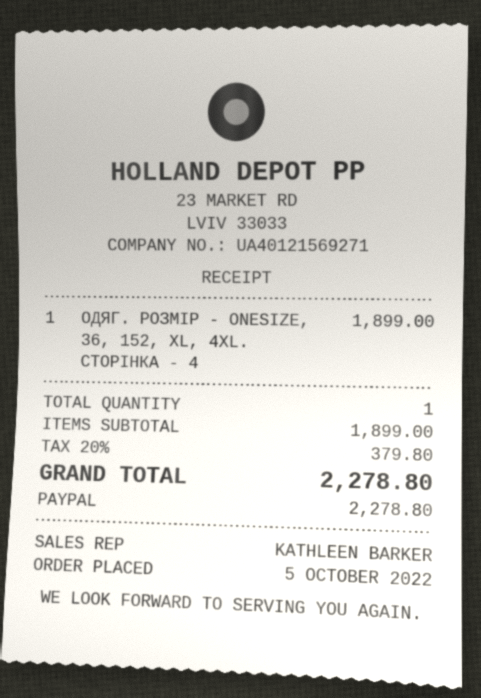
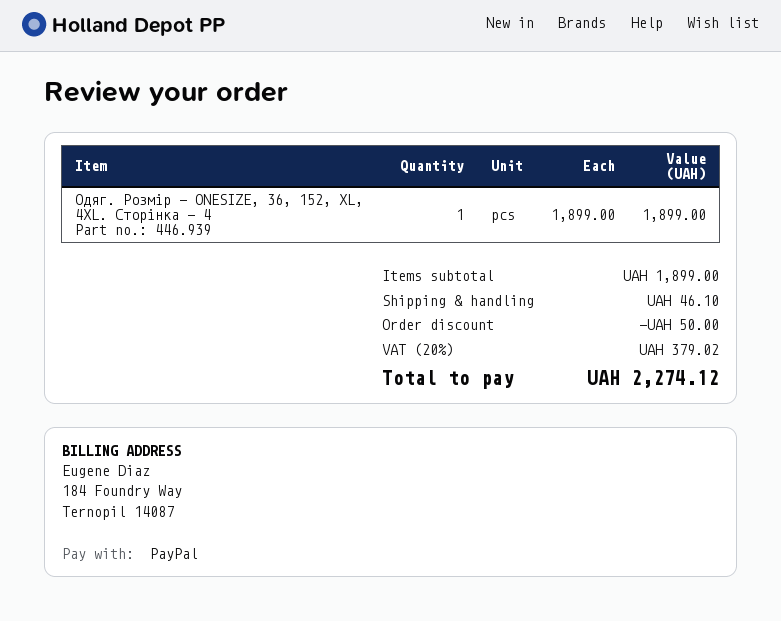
discount: none -> 50.00
shipping: none -> 46.10
tax: 20% = 379.80 -> 20% = 379.02
total: 2278.80 -> 2274.12

